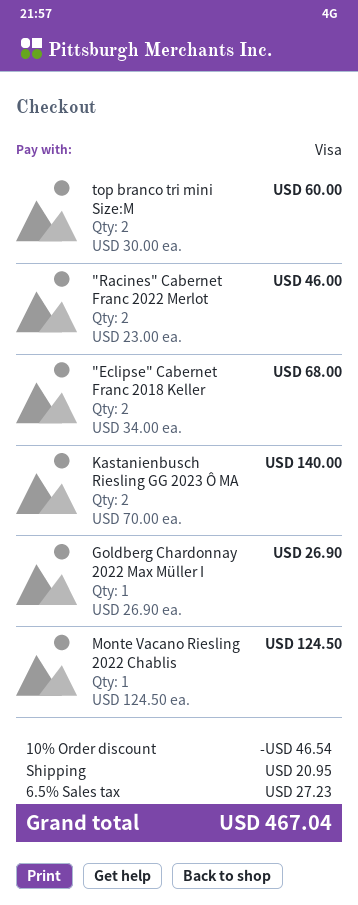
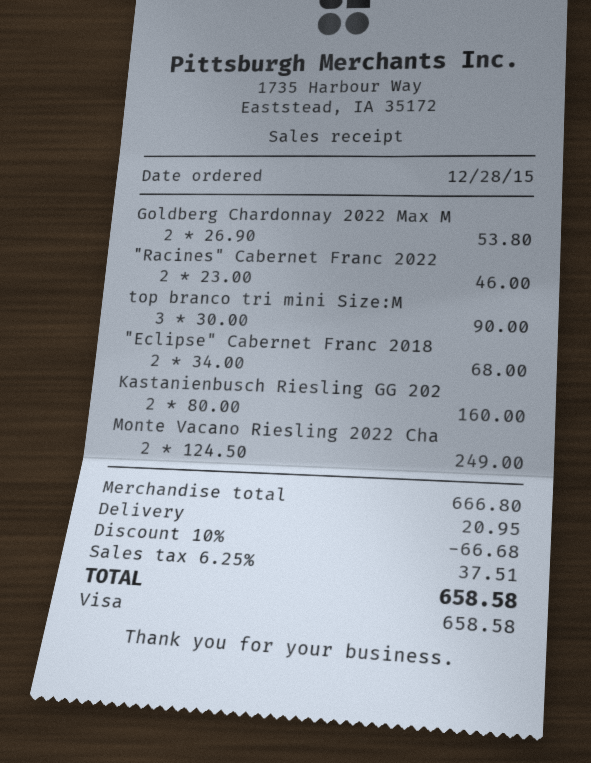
top branco tri mini Size:M: 2 x 30.00 = 60.00 -> 3 x 30.00 = 90.00
Kastanienbusch Riesling GG 2023 Ô MA: 2 x 70.00 = 140.00 -> 2 x 80.00 = 160.00
Goldberg Chardonnay 2022 Max Müller I: 1 x 26.90 = 26.90 -> 2 x 26.90 = 53.80
Monte Vacano Riesling 2022 Chablis: 1 x 124.50 = 124.50 -> 2 x 124.50 = 249.00
discount: 10% = 46.54 -> 10% = 66.68
tax: 6.5% = 27.23 -> 6.25% = 37.51
total: 467.04 -> 658.58

